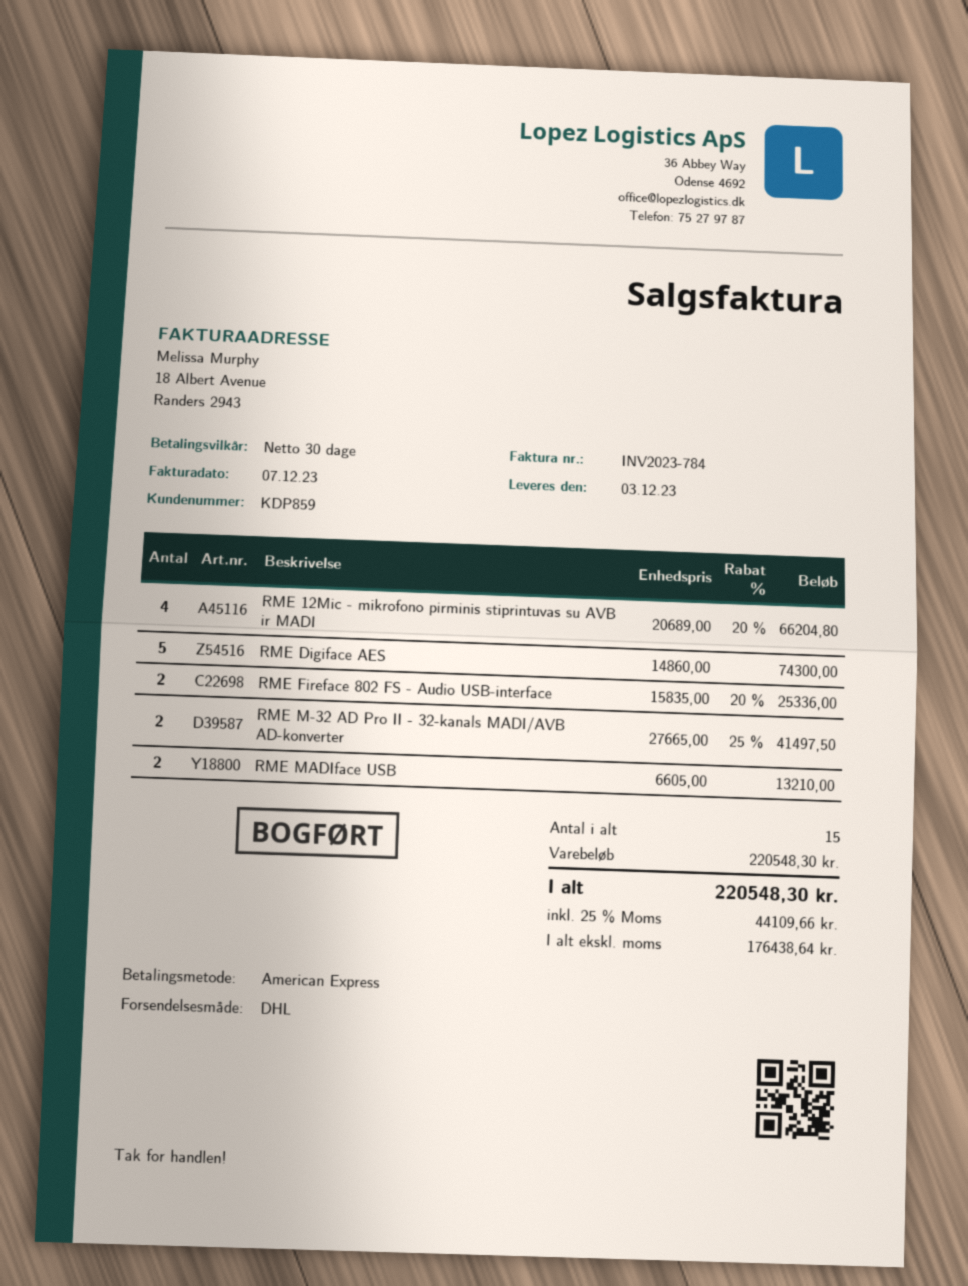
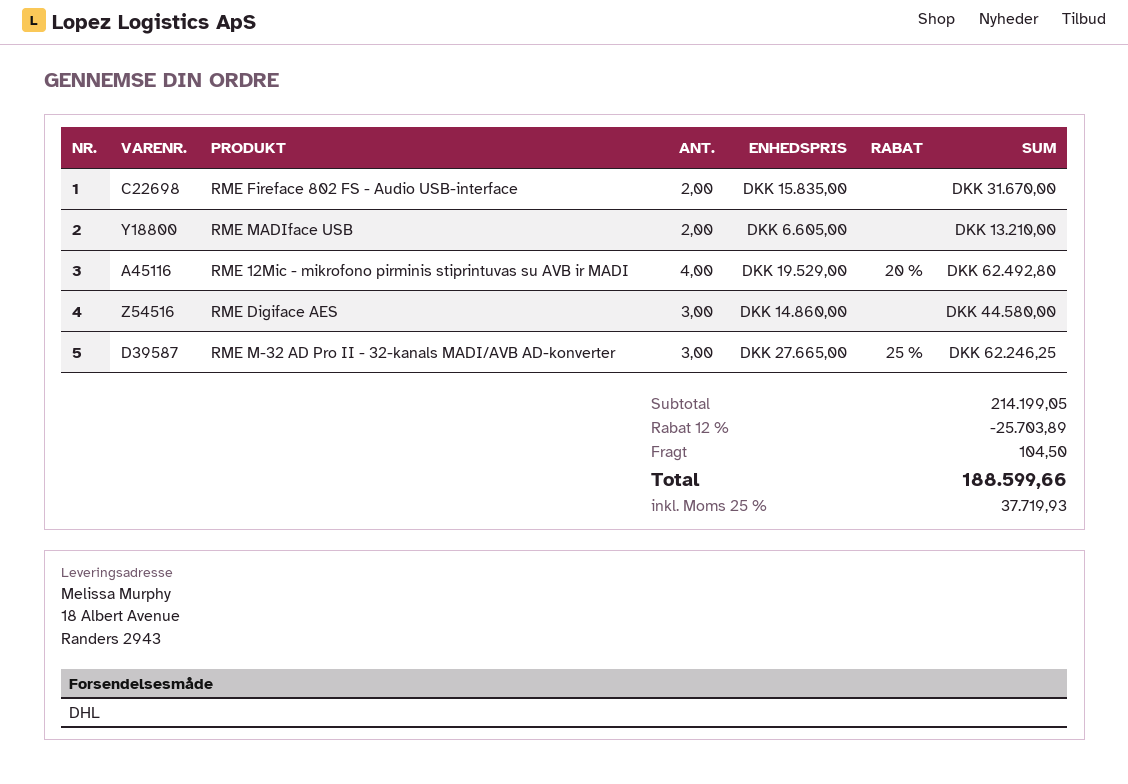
RME 12Mic - mikrofono pirminis stiprintuvas su AVB ir MADI: 4 x 20689.00 - 20% = 66204.80 -> 4 x 19529.00 - 20% = 62492.80
RME Digiface AES: 5 x 14860.00 = 74300.00 -> 3 x 14860.00 = 44580.00
RME Fireface 802 FS - Audio USB-interface: 2 x 15835.00 - 20% = 25336.00 -> 2 x 15835.00 = 31670.00
RME M-32 AD Pro II - 32-kanals MADI/AVB AD-konverter: 2 x 27665.00 - 25% = 41497.50 -> 3 x 27665.00 - 25% = 62246.25
subtotal: 220548.30 -> 214199.05
discount: none -> 12% = 25703.89
shipping: none -> 104.50
tax: 25% = 44109.66 -> 25% = 37719.93
total: 220548.30 -> 188599.66

